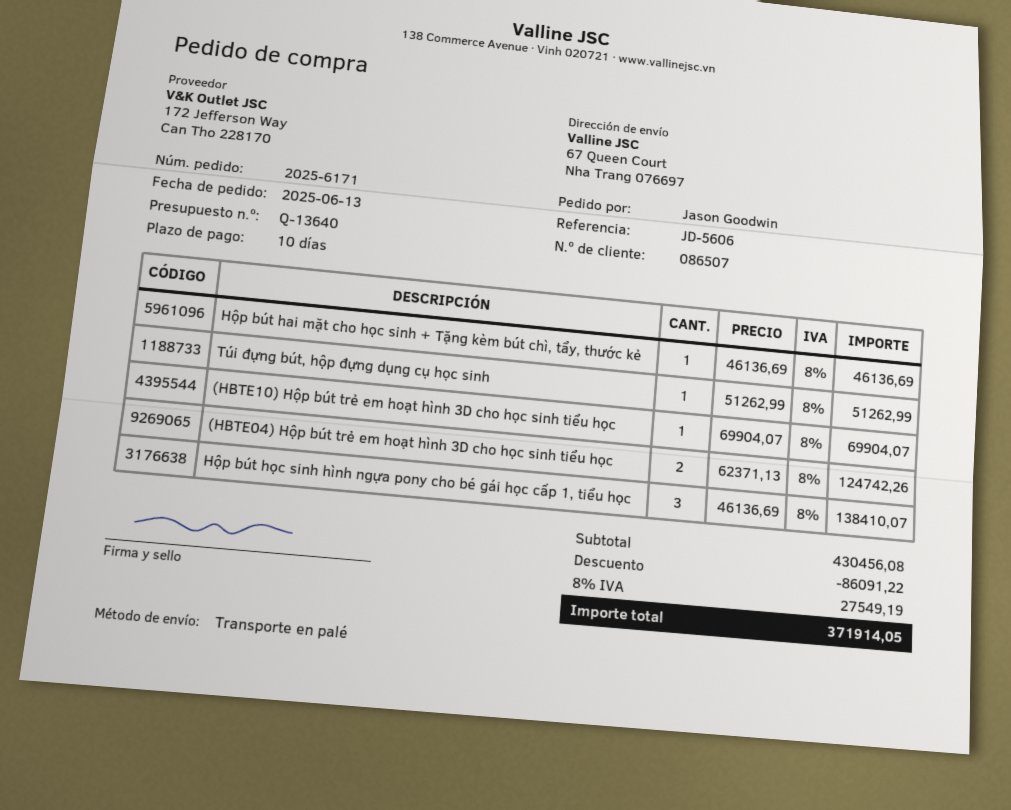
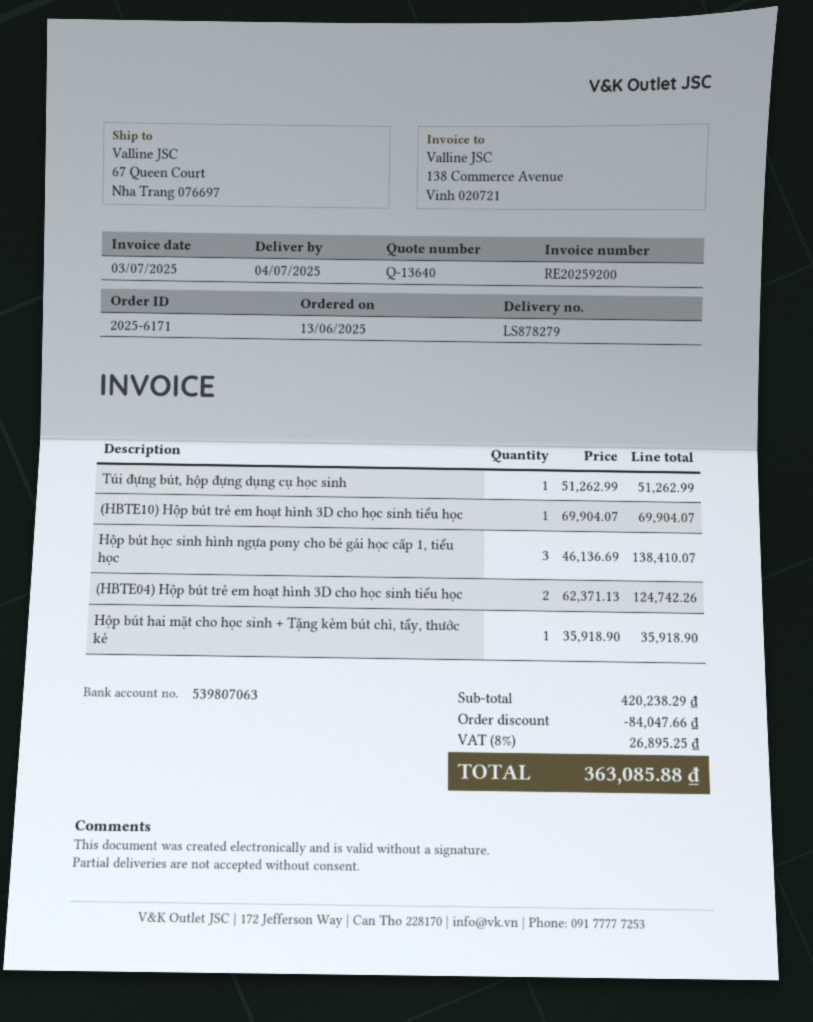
Hộp bút hai mặt cho học sinh + Tặng kèm bút chì, tẩy, thước kẻ: 1 x 46136.69 = 46136.69 -> 1 x 35918.90 = 35918.90
subtotal: 430456.08 -> 420238.29
discount: 86091.22 -> 84047.66
tax: 8% = 27549.19 -> 8% = 26895.25
total: 371914.05 -> 363085.88

